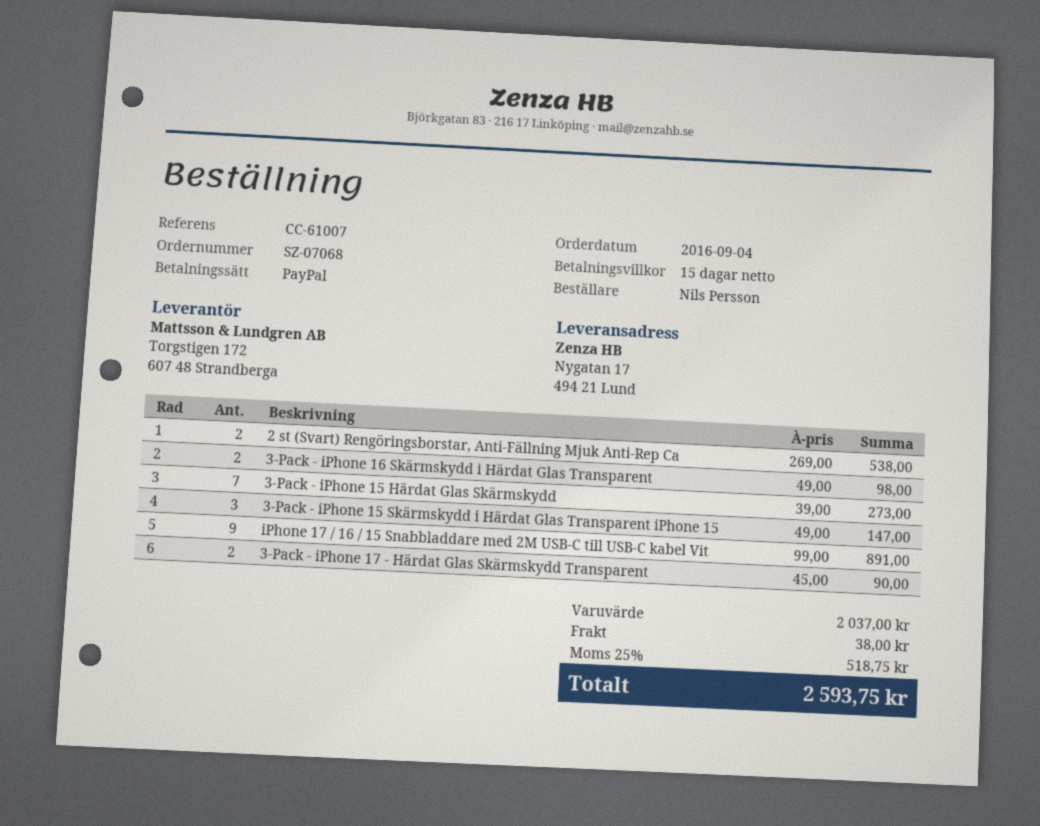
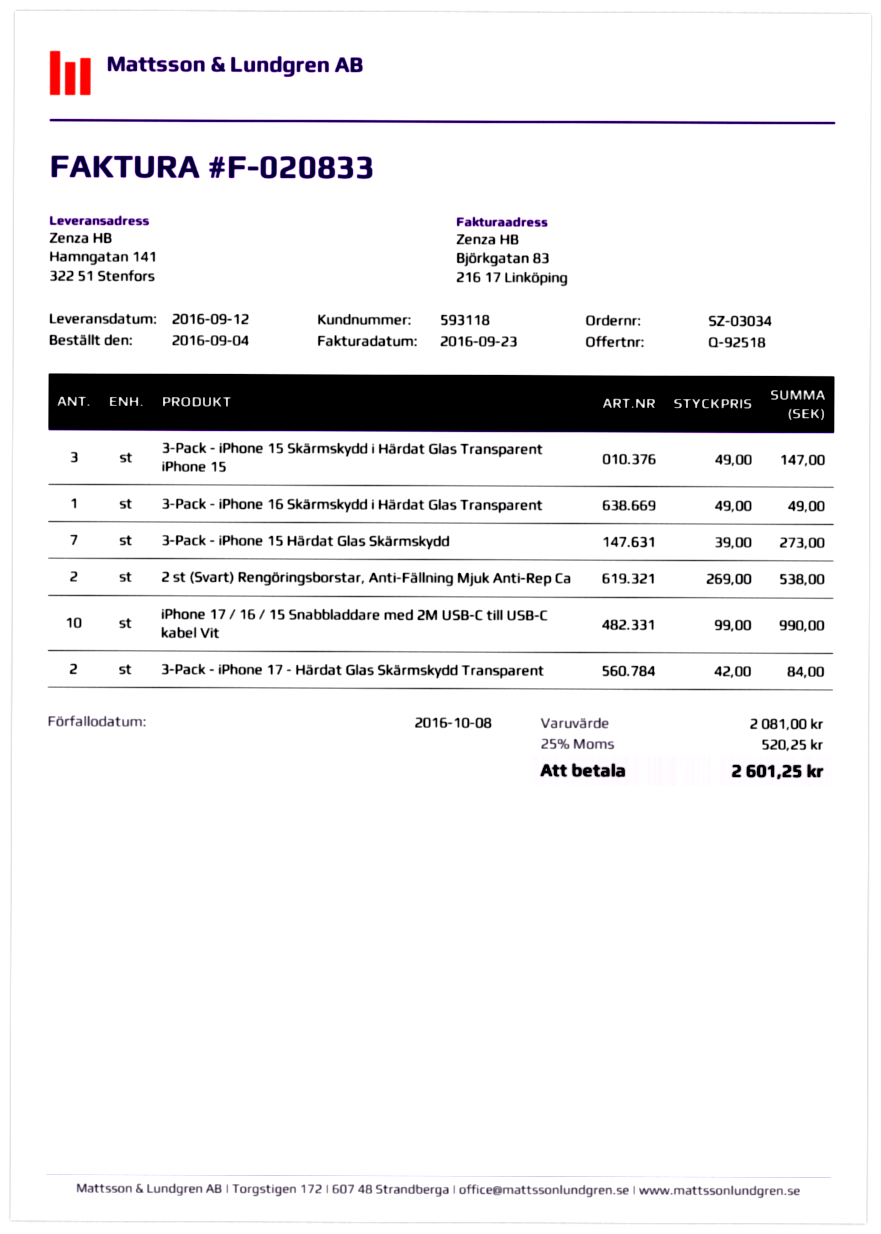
order number: SZ-07068 -> SZ-03034
ship to: Nygatan 17, 494 21 Lund -> Hamngatan 141, 322 51 Stenfors
3-Pack - iPhone 16 Skärmskydd i Härdat Glas Transparent: 2 x 49.00 = 98.00 -> 1 x 49.00 = 49.00
iPhone 17 / 16 / 15 Snabbladdare med 2M USB-C till USB-C kabel Vit: 9 x 99.00 = 891.00 -> 10 x 99.00 = 990.00
3-Pack - iPhone 17 - Härdat Glas Skärmskydd Transparent: 2 x 45.00 = 90.00 -> 2 x 42.00 = 84.00
subtotal: 2037.00 -> 2081.00
shipping: 38.00 -> none
tax: 25% = 518.75 -> 25% = 520.25
total: 2593.75 -> 2601.25

